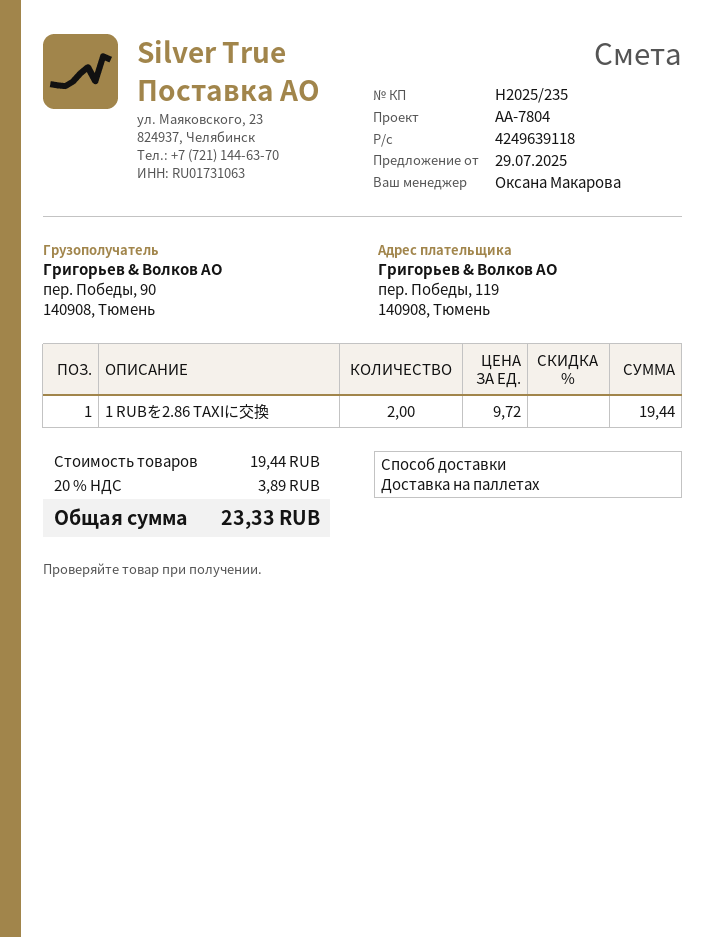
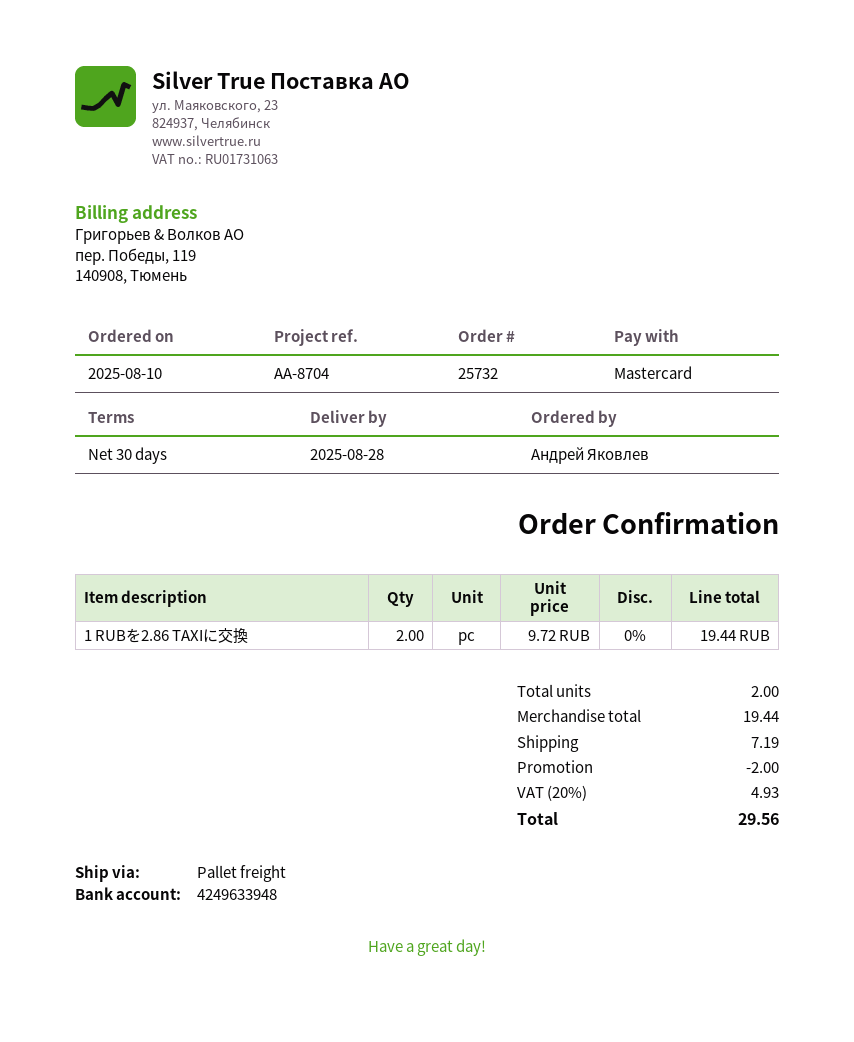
reference: AA-7804 -> AA-8704
bank account: 4249639118 -> 4249633948
discount: none -> 2.00
shipping: none -> 7.19
tax: 20% = 3.89 -> 20% = 4.93
total: 23.33 -> 29.56

